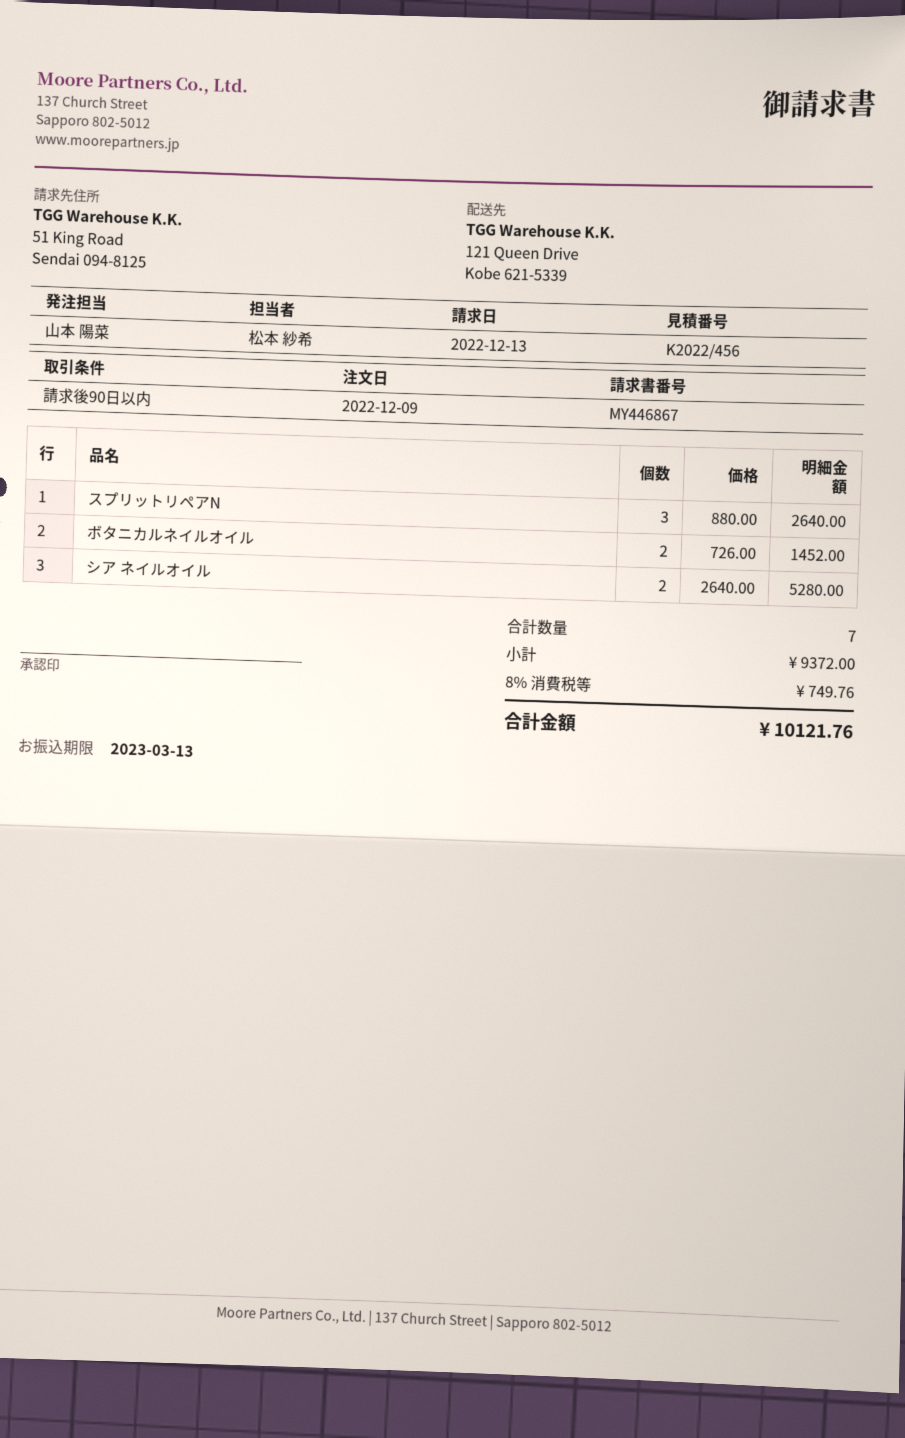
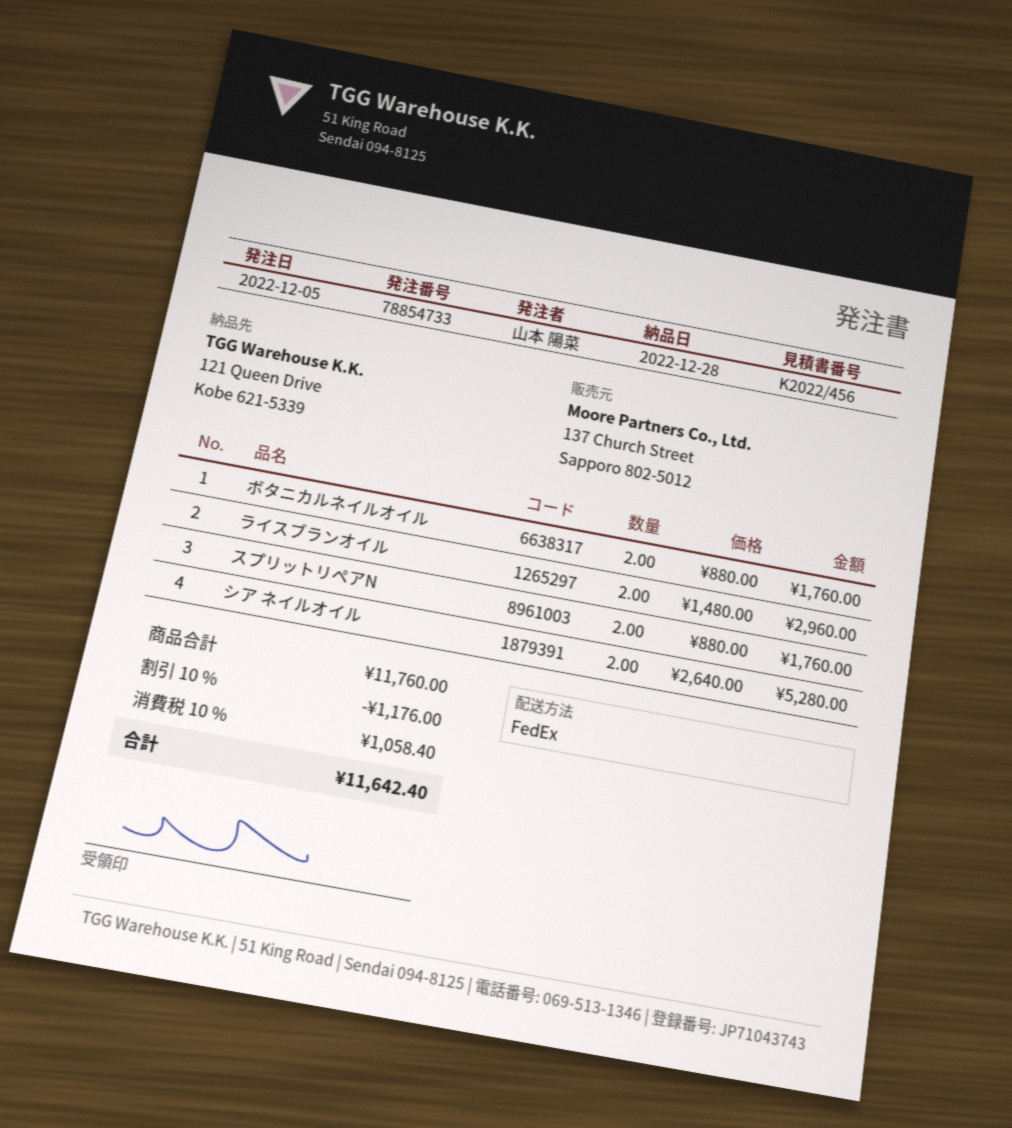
order date: 2022-12-09 -> 2022-12-05
スプリットリペアN: 3 x 880.00 = 2640.00 -> 2 x 880.00 = 1760.00
ボタニカルネイルオイル: 2 x 726.00 = 1452.00 -> 2 x 880.00 = 1760.00
ライスブランオイル: none -> 2 x 1480.00 = 2960.00
subtotal: 9372.00 -> 11760.00
discount: none -> 10% = 1176.00
tax: 8% = 749.76 -> 10% = 1058.40
total: 10121.76 -> 11642.40

